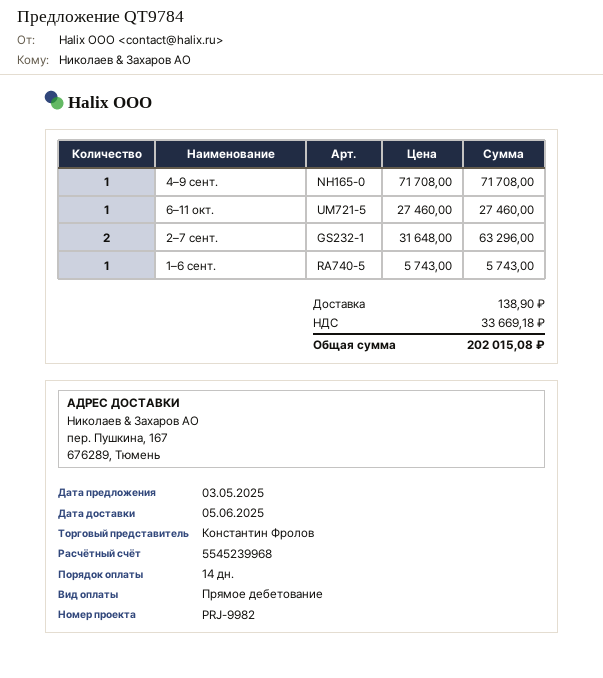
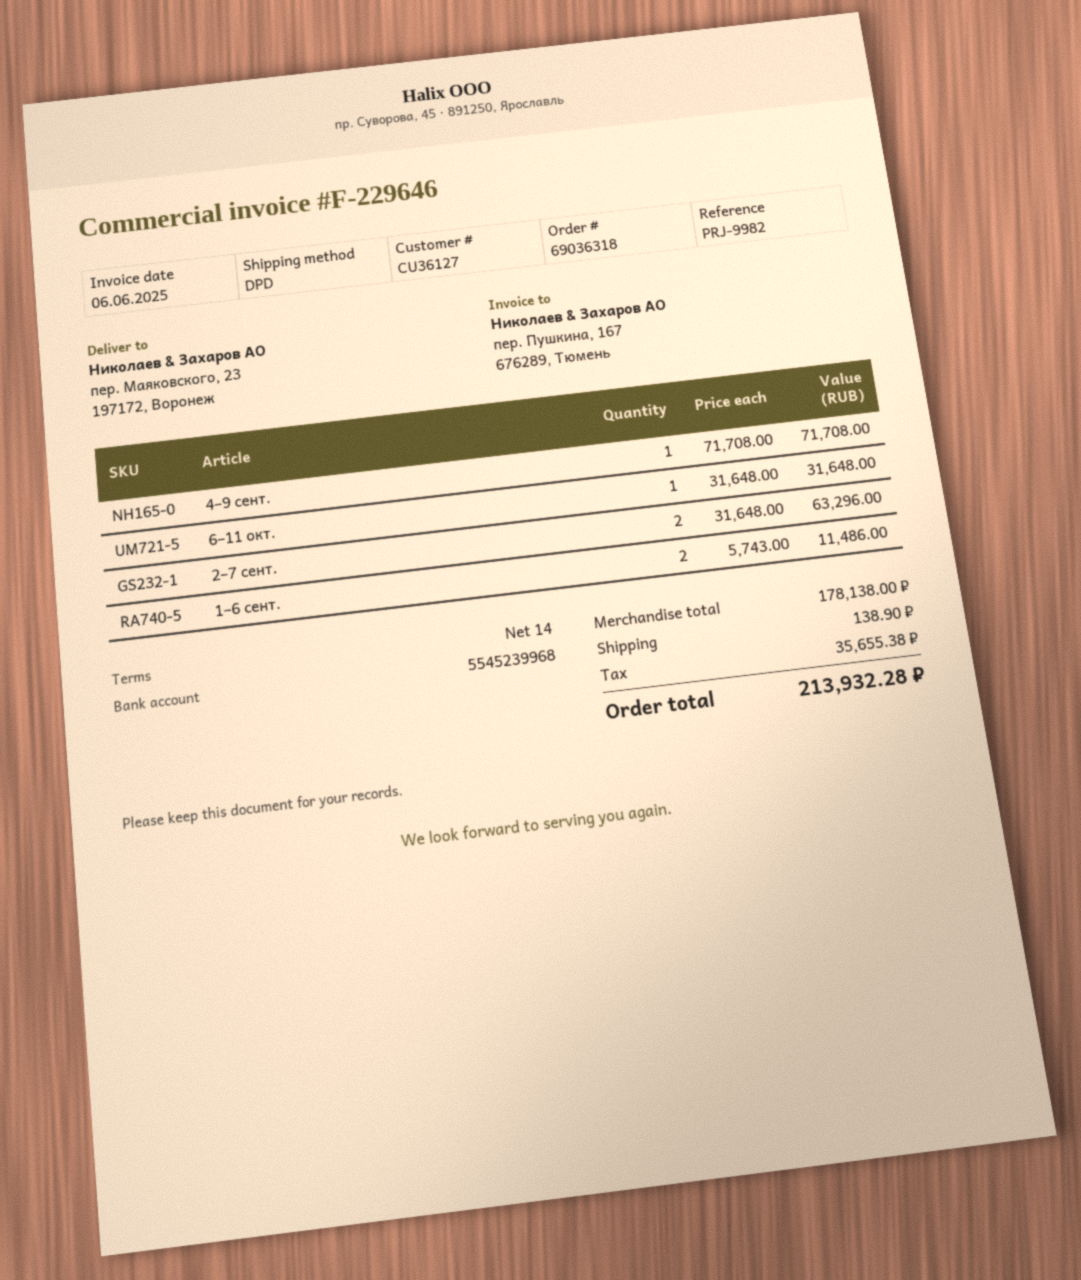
ship to: пер. Пушкина, 167, 676289, Тюмень -> пер. Маяковского, 23, 197172, Воронеж
6–11 окт.: 1 x 27460.00 = 27460.00 -> 1 x 31648.00 = 31648.00
1–6 сент.: 1 x 5743.00 = 5743.00 -> 2 x 5743.00 = 11486.00
tax: 33669.18 -> 35655.38
total: 202015.08 -> 213932.28

